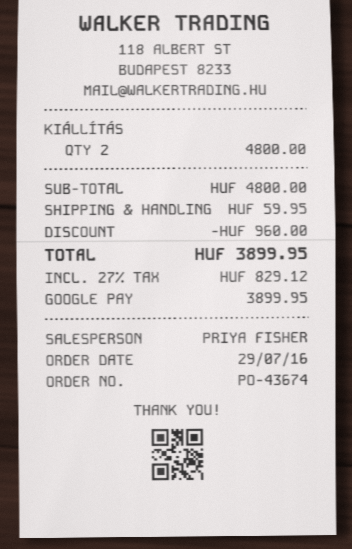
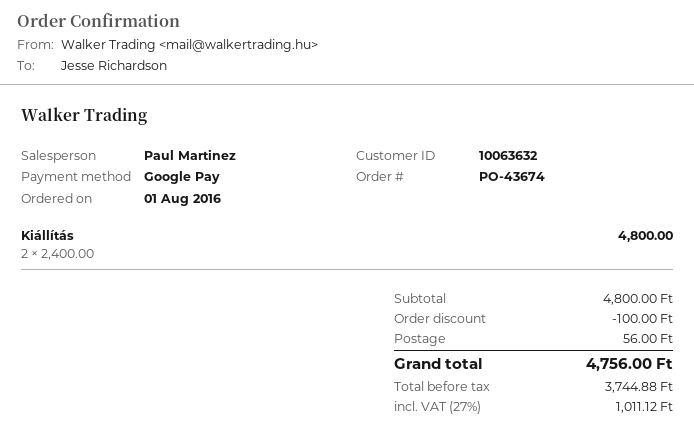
order date: 2016-07-29 -> 2016-08-01
sales rep: PRIYA FISHER -> Paul Martinez
discount: 960.00 -> 100.00
shipping: 59.95 -> 56.00
tax: 27% = 829.12 -> 27% = 1011.12
total: 3899.95 -> 4756.00

